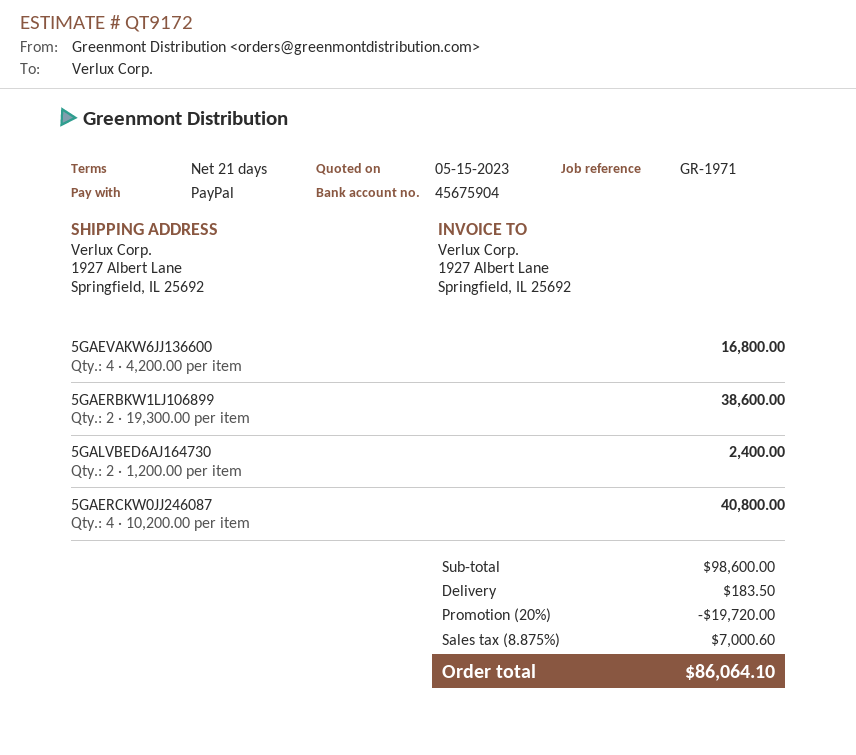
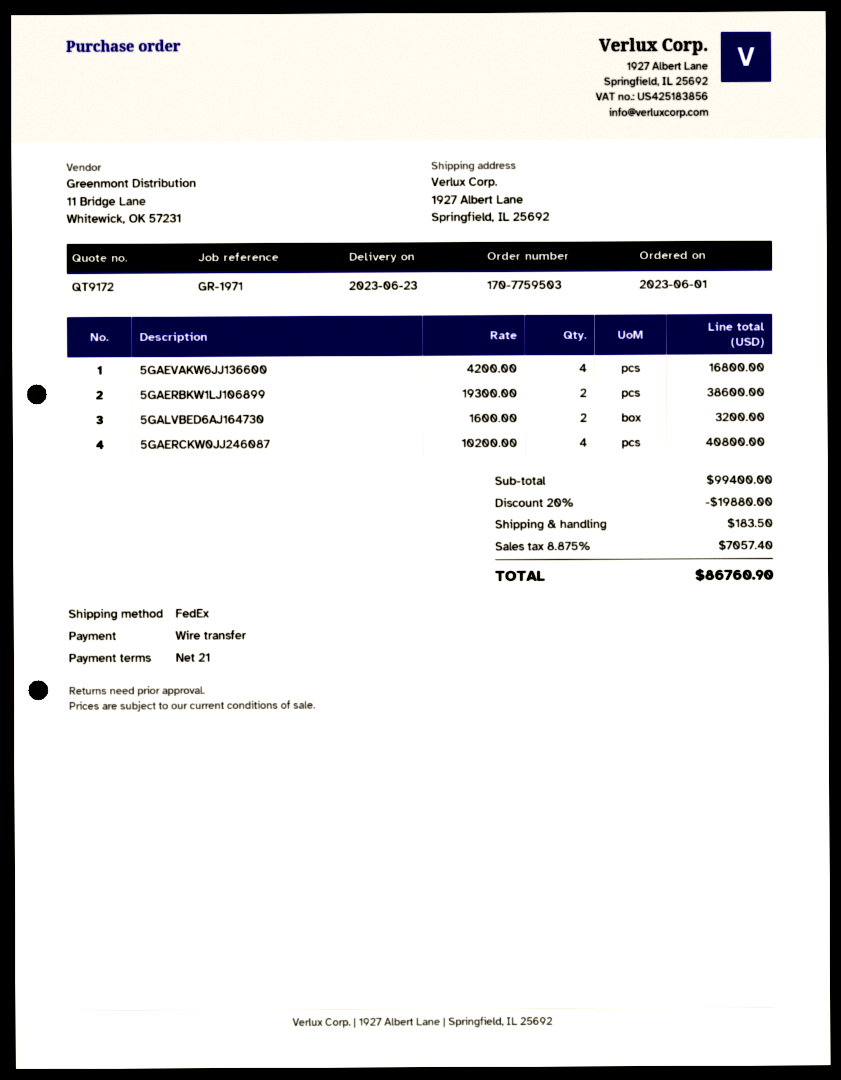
payment method: PayPal -> bank transfer
5GALVBED6AJ164730: 2 x 1200.00 = 2400.00 -> 2 x 1600.00 = 3200.00
subtotal: 98600.00 -> 99400.00
discount: 20% = 19720.00 -> 20% = 19880.00
tax: 8.875% = 7000.60 -> 8.875% = 7057.40
total: 86064.10 -> 86760.90

